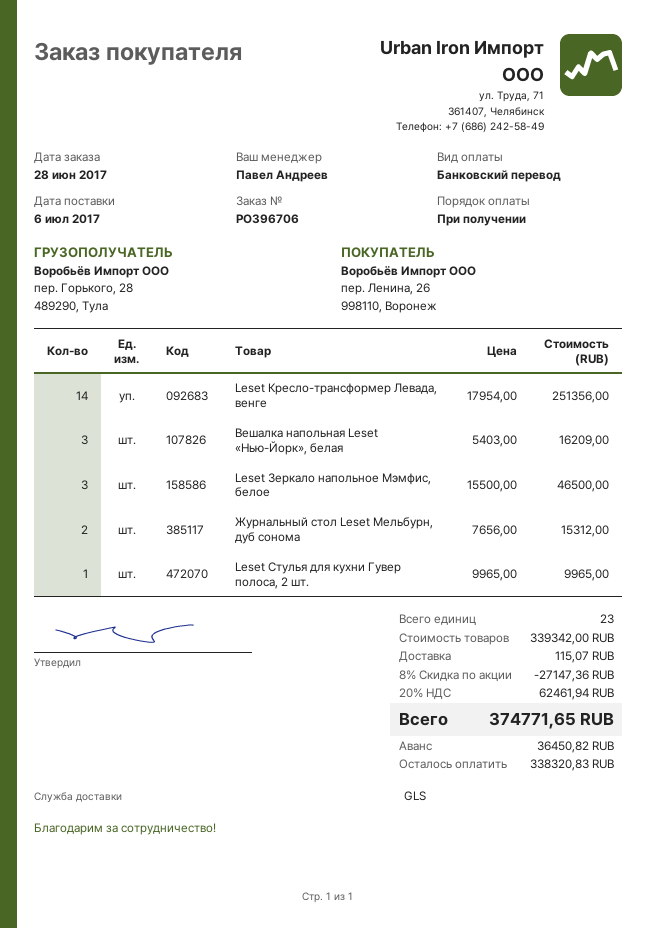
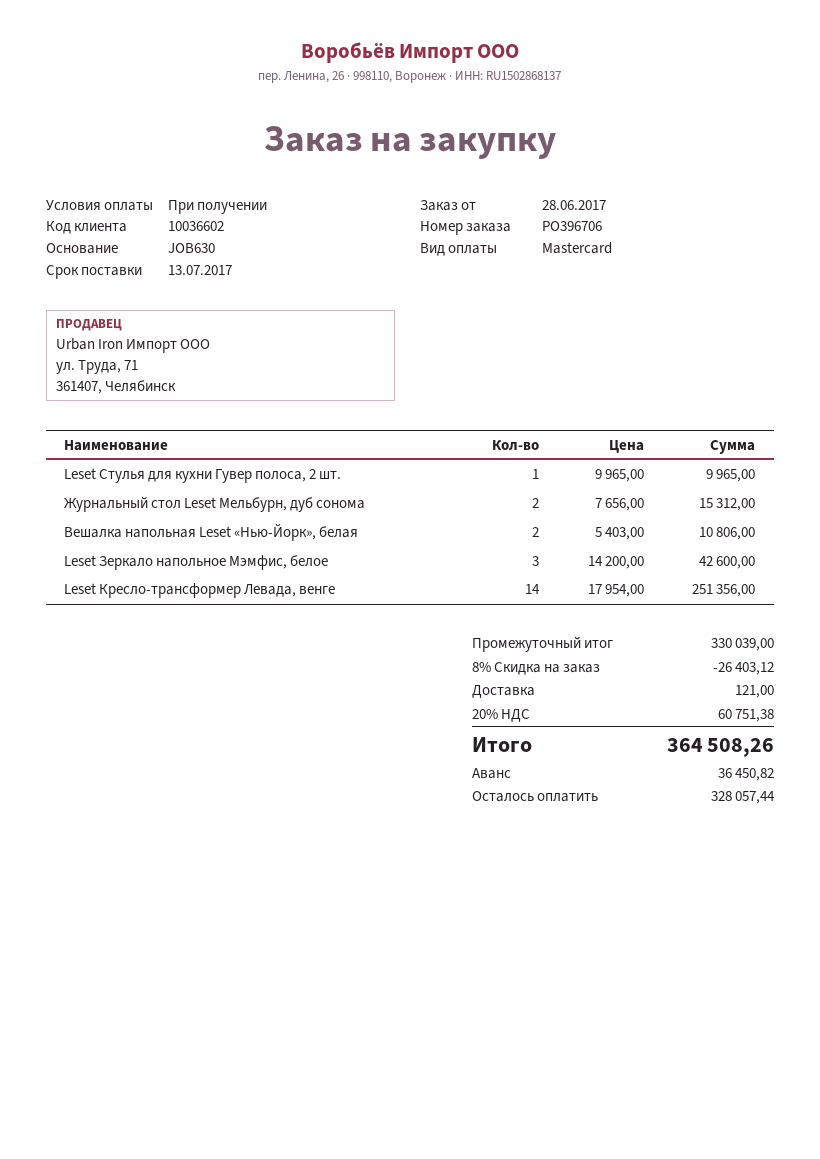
delivery date: 2017-07-06 -> 2017-07-13
payment method: bank transfer -> Mastercard
Вешалка напольная Leset «Нью-Йорк», белая: 3 x 5403.00 = 16209.00 -> 2 x 5403.00 = 10806.00
Leset Зеркало напольное Мэмфис, белое: 3 x 15500.00 = 46500.00 -> 3 x 14200.00 = 42600.00
subtotal: 339342.00 -> 330039.00
discount: 8% = 27147.36 -> 8% = 26403.12
shipping: 115.07 -> 121.00
tax: 20% = 62461.94 -> 20% = 60751.38
total: 374771.65 -> 364508.26
balance: 338320.83 -> 328057.44

